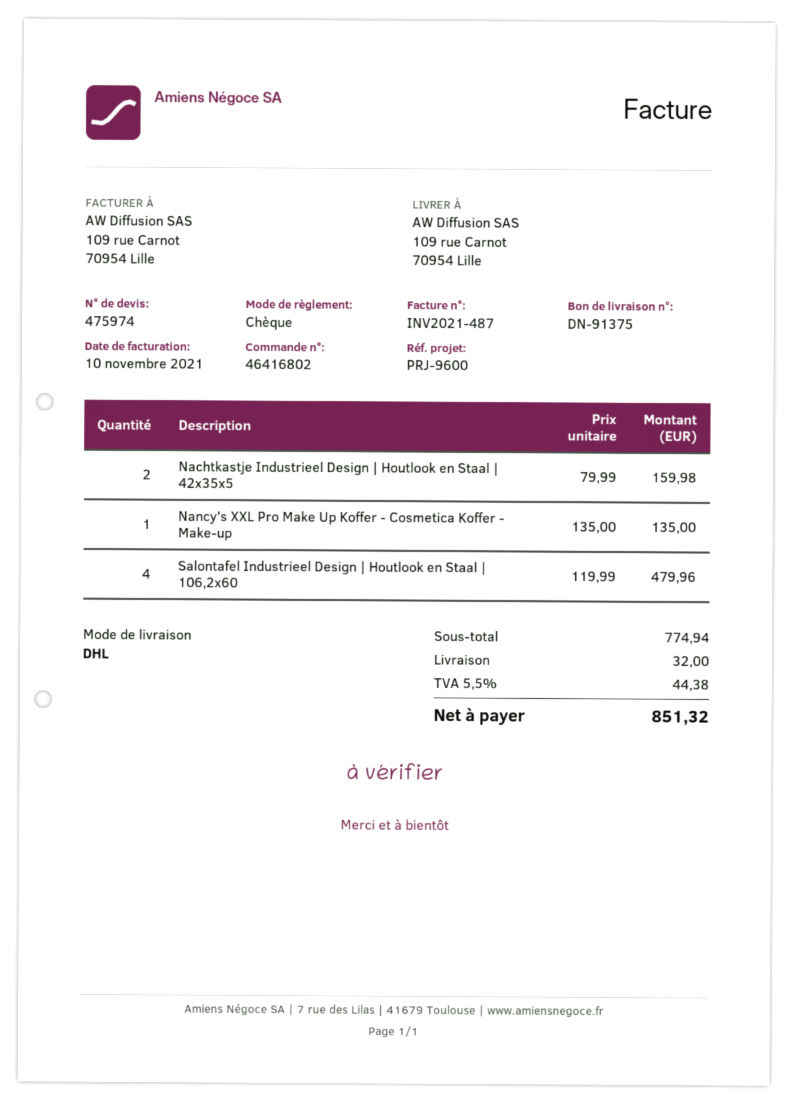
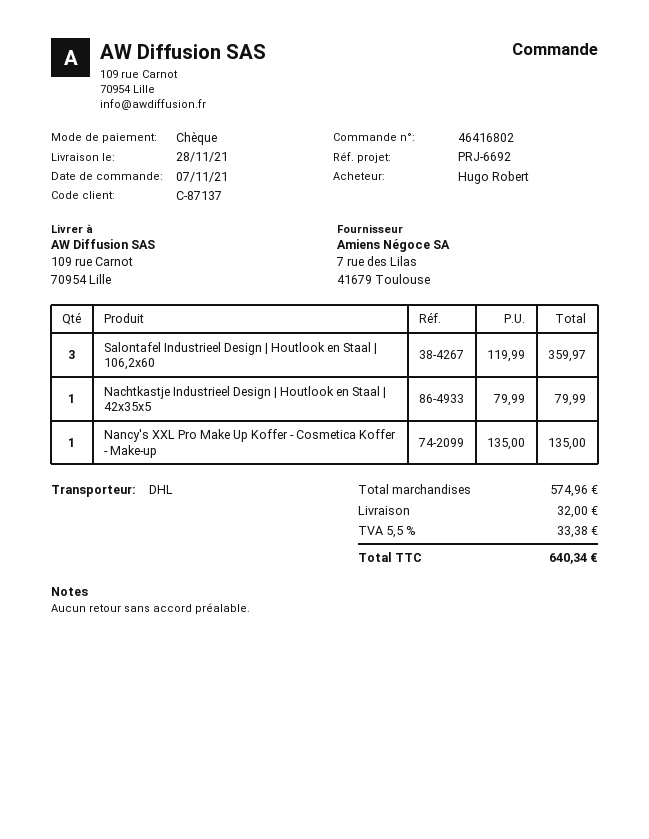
reference: PRJ-9600 -> PRJ-6692
Nachtkastje Industrieel Design | Houtlook en Staal | 42x35x5: 2 x 79.99 = 159.98 -> 1 x 79.99 = 79.99
Salontafel Industrieel Design | Houtlook en Staal | 106,2x60: 4 x 119.99 = 479.96 -> 3 x 119.99 = 359.97
subtotal: 774.94 -> 574.96
tax: 5.5% = 44.38 -> 5.5% = 33.38
total: 851.32 -> 640.34

